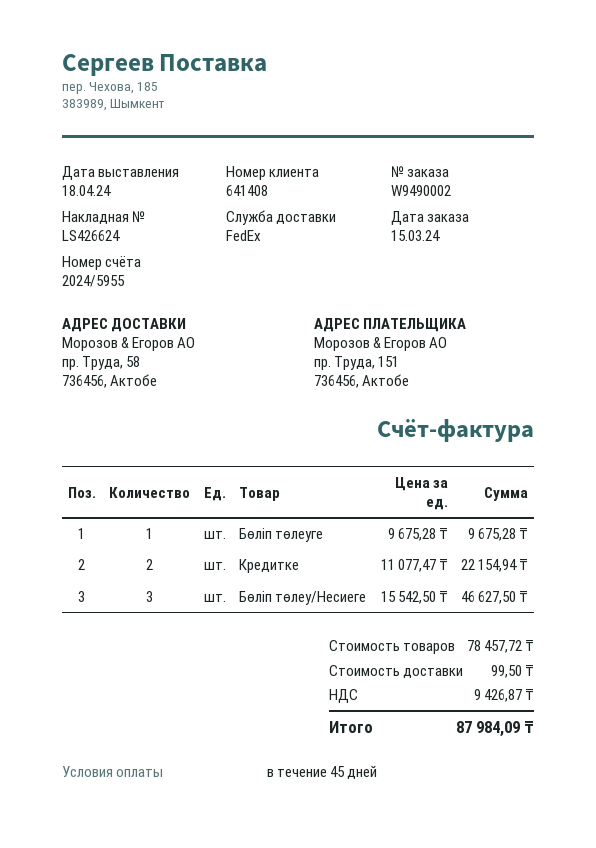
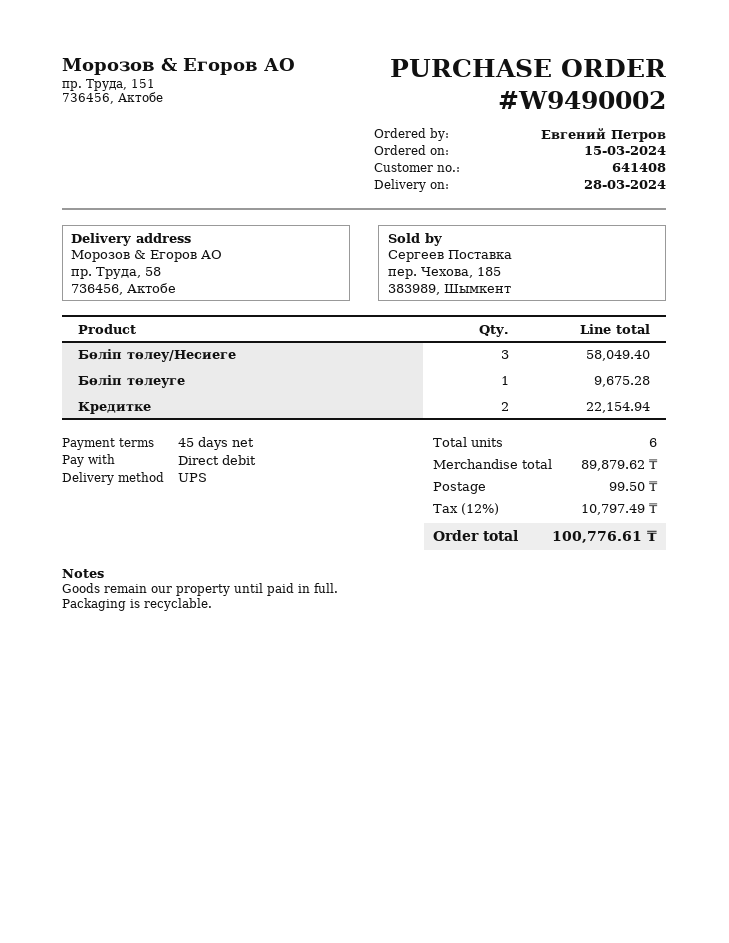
shipping method: FedEx -> UPS
Бөліп төлеу/Несиеге: 3 for 46627.50 -> 3 for 58049.40
subtotal: 78457.72 -> 89879.62
tax: 9426.87 -> 10797.49
total: 87984.09 -> 100776.61

